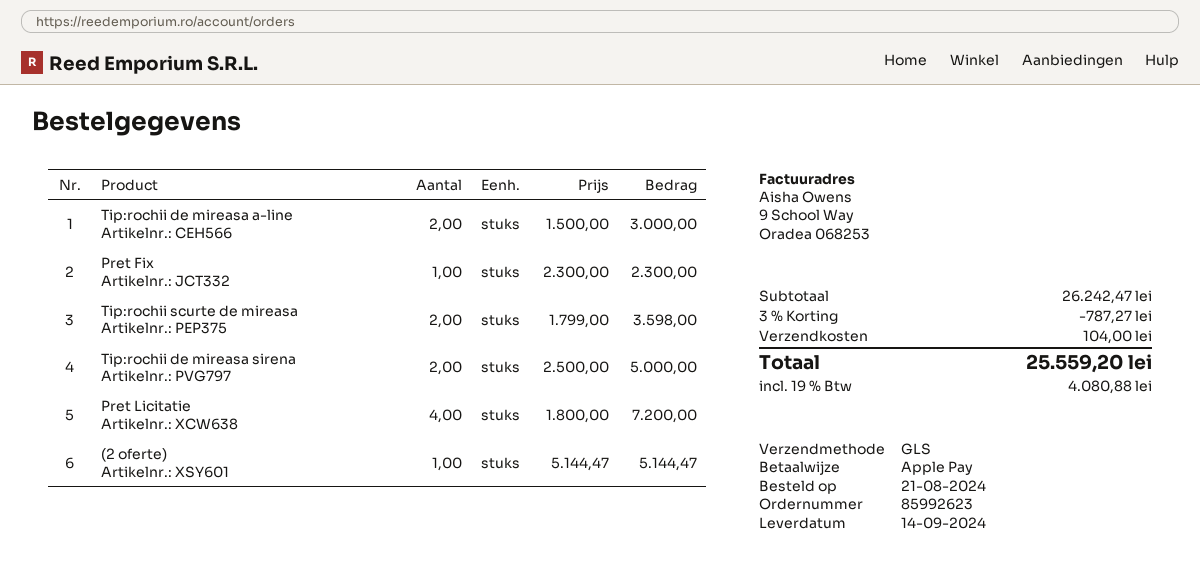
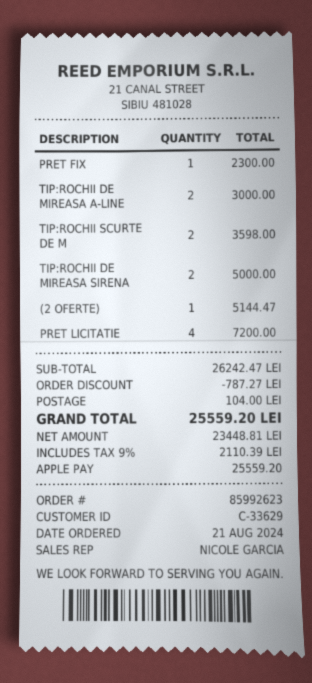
tax: 19% = 4080.88 -> 9% = 2110.39

